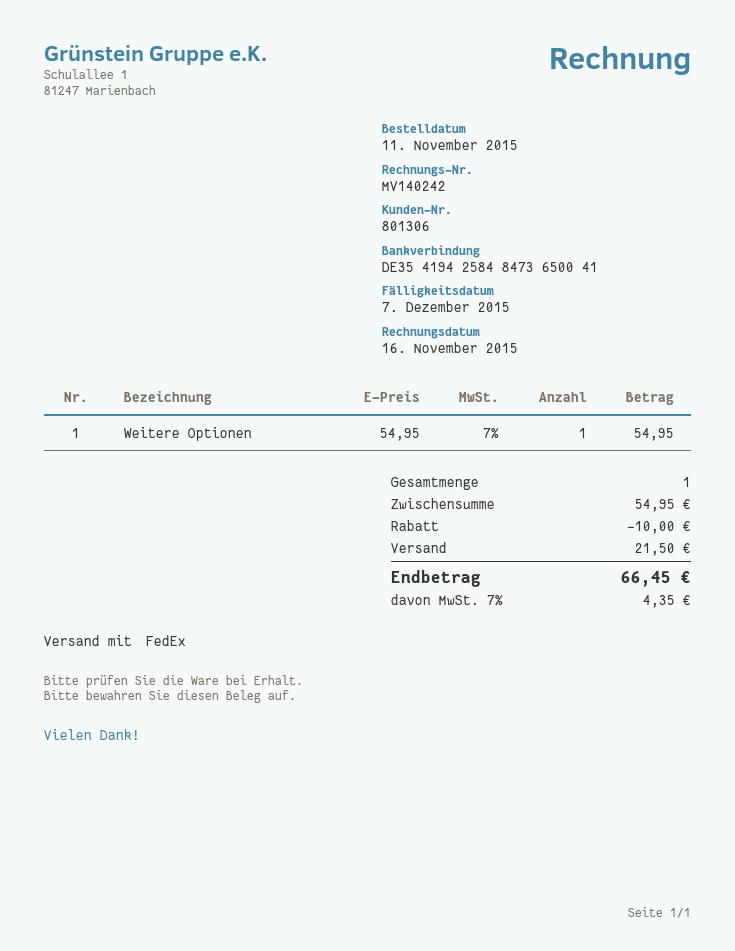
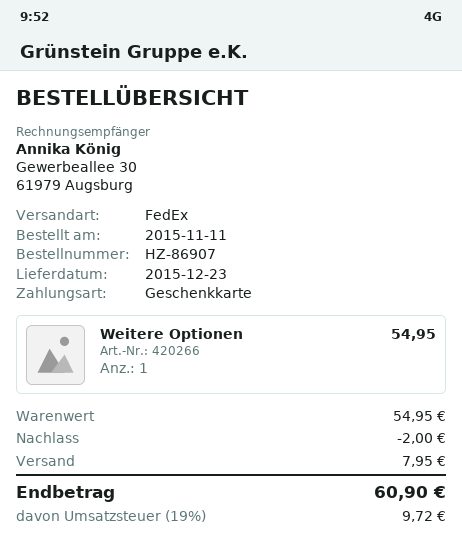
discount: 10.00 -> 2.00
shipping: 21.50 -> 7.95
tax: 7% = 4.35 -> 19% = 9.72
total: 66.45 -> 60.90

